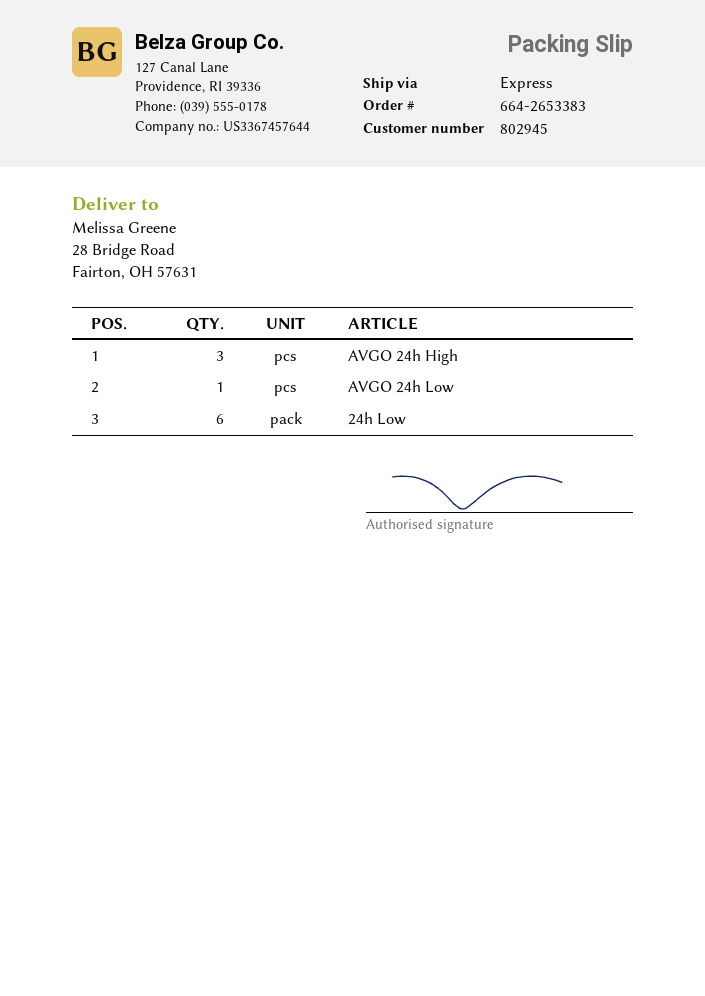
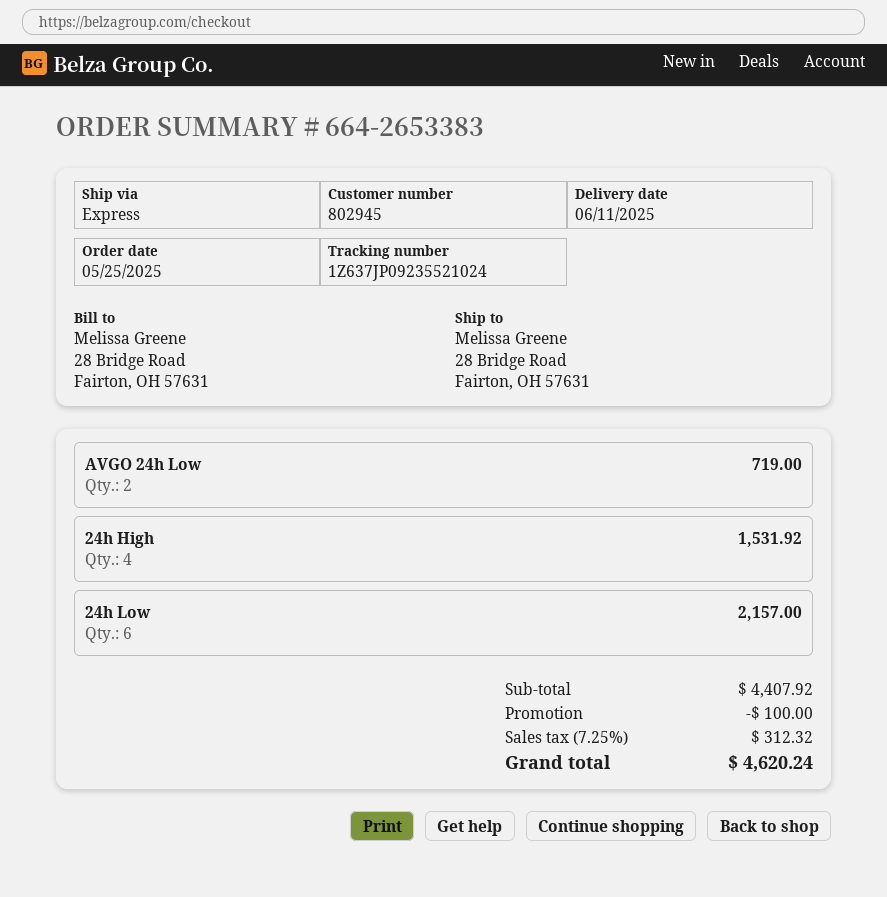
AVGO 24h High: 3 -> none
AVGO 24h Low: 1 -> 2
24h High: none -> 4

